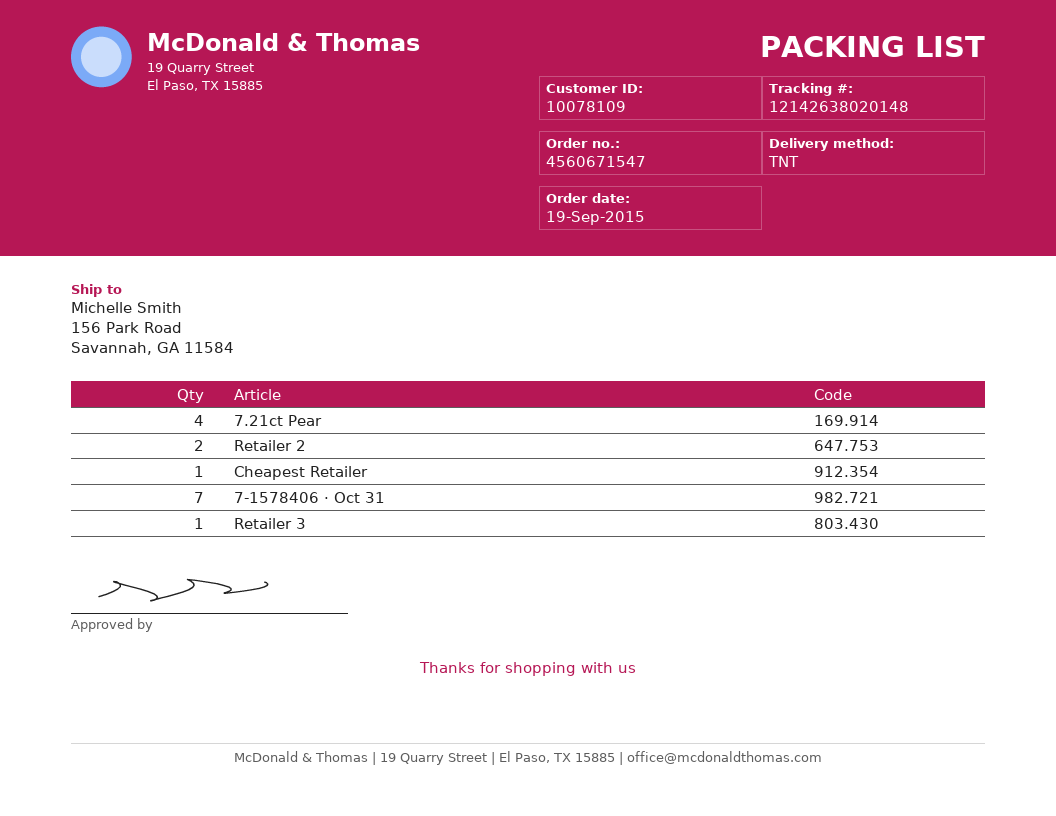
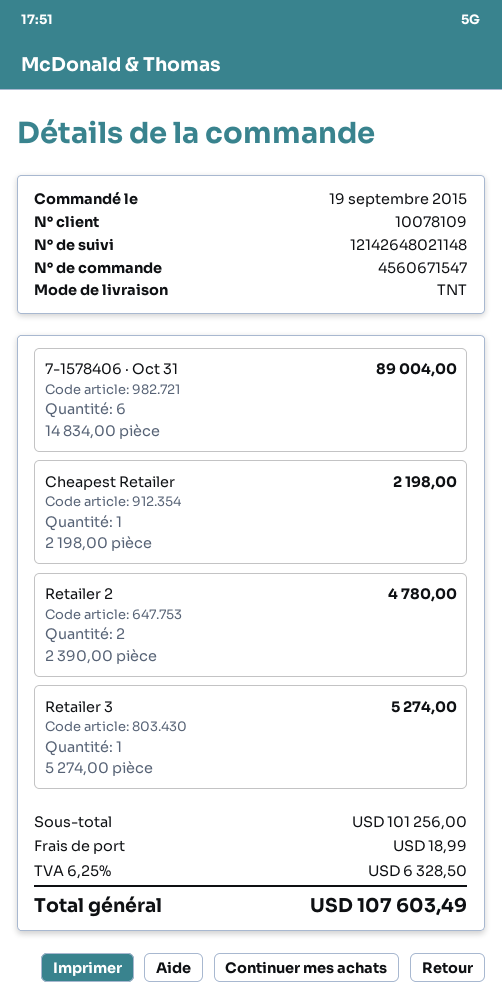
tracking number: 12142638020148 -> 12142648021148
7.21ct Pear: 4 -> none
7-1578406 · Oct 31: 7 -> 6

